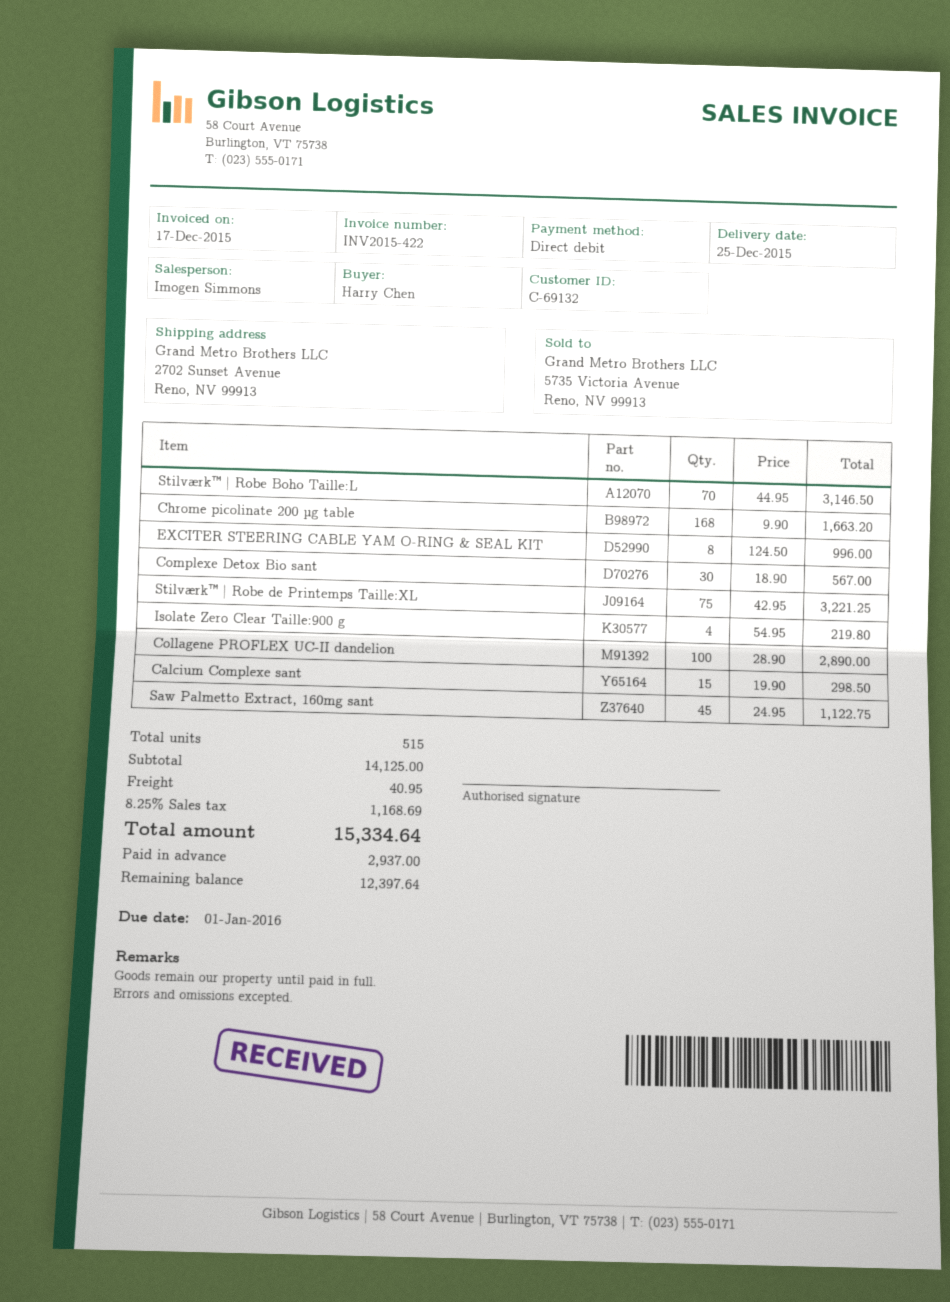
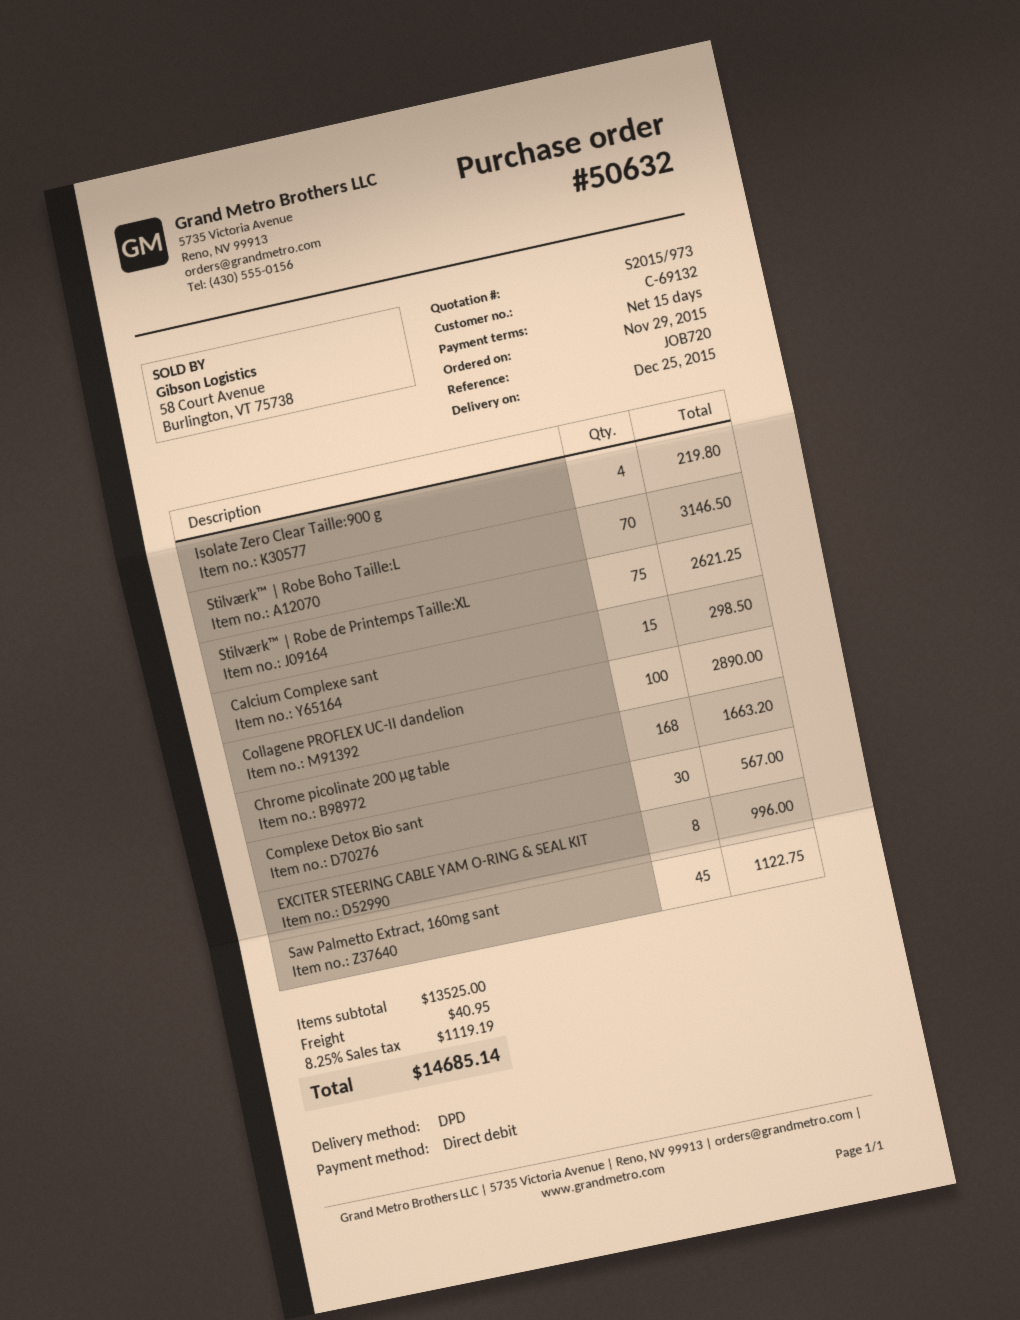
Stilværk™ | Robe de Printemps Taille:XL: 75 for 3221.25 -> 75 for 2621.25
subtotal: 14125.00 -> 13525.00
tax: 8.25% = 1168.69 -> 8.25% = 1119.19
total: 15334.64 -> 14685.14

